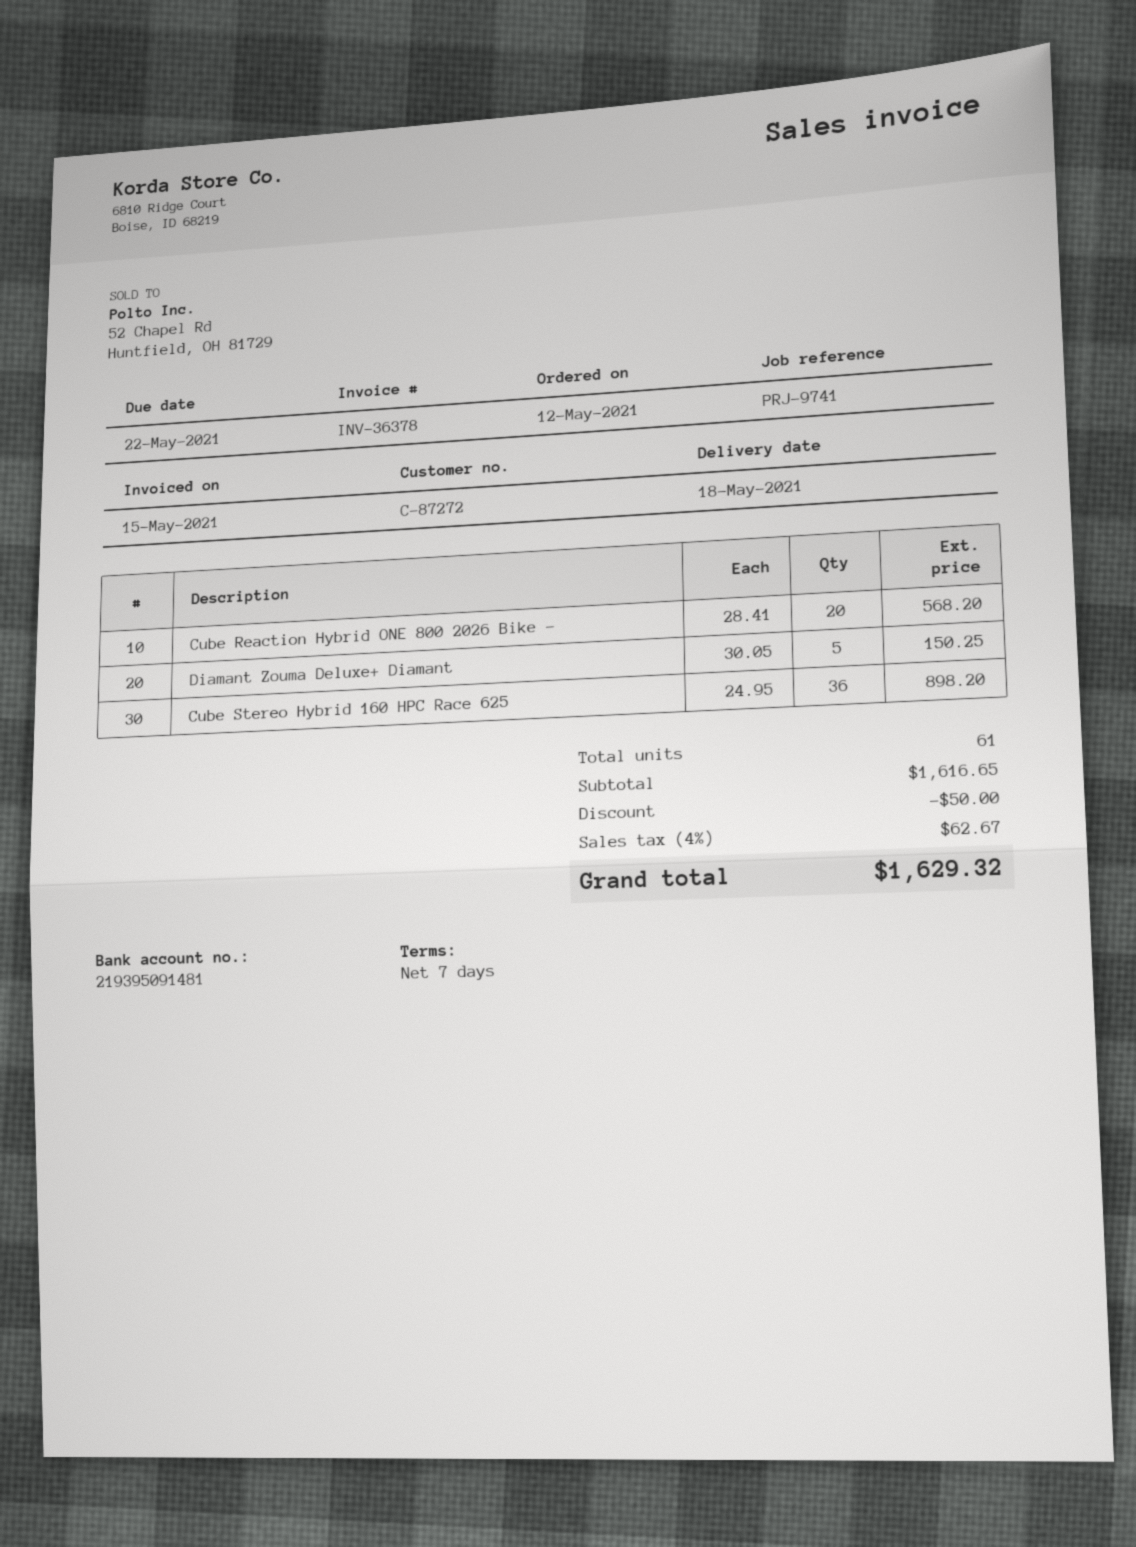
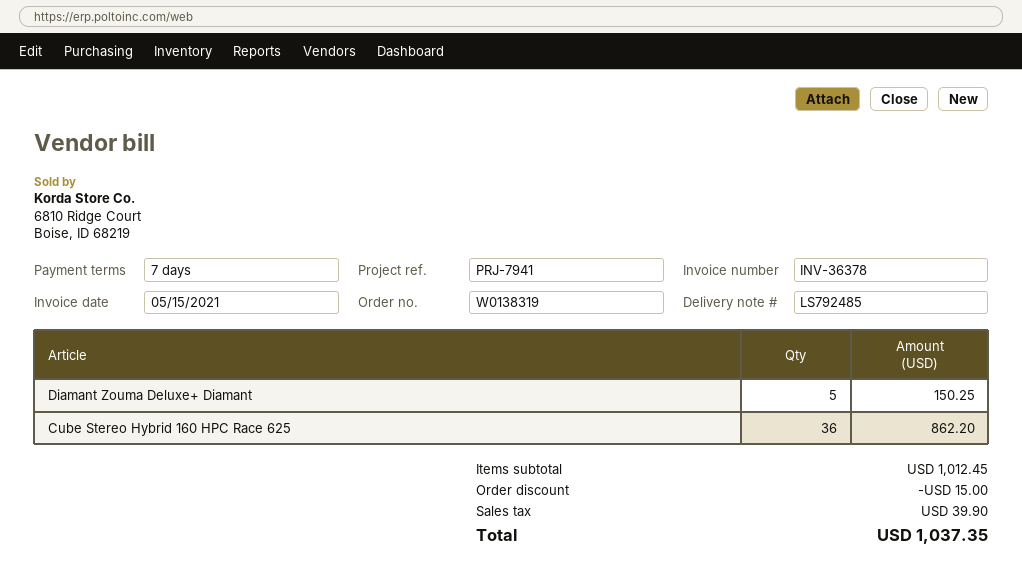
reference: PRJ-9741 -> PRJ-7941
Cube Reaction Hybrid ONE 800 2026 Bike –: 20 for 568.20 -> none
Cube Stereo Hybrid 160 HPC Race 625: 36 for 898.20 -> 36 for 862.20
subtotal: 1616.65 -> 1012.45
discount: 50.00 -> 15.00
tax: 62.67 -> 39.90
total: 1629.32 -> 1037.35

